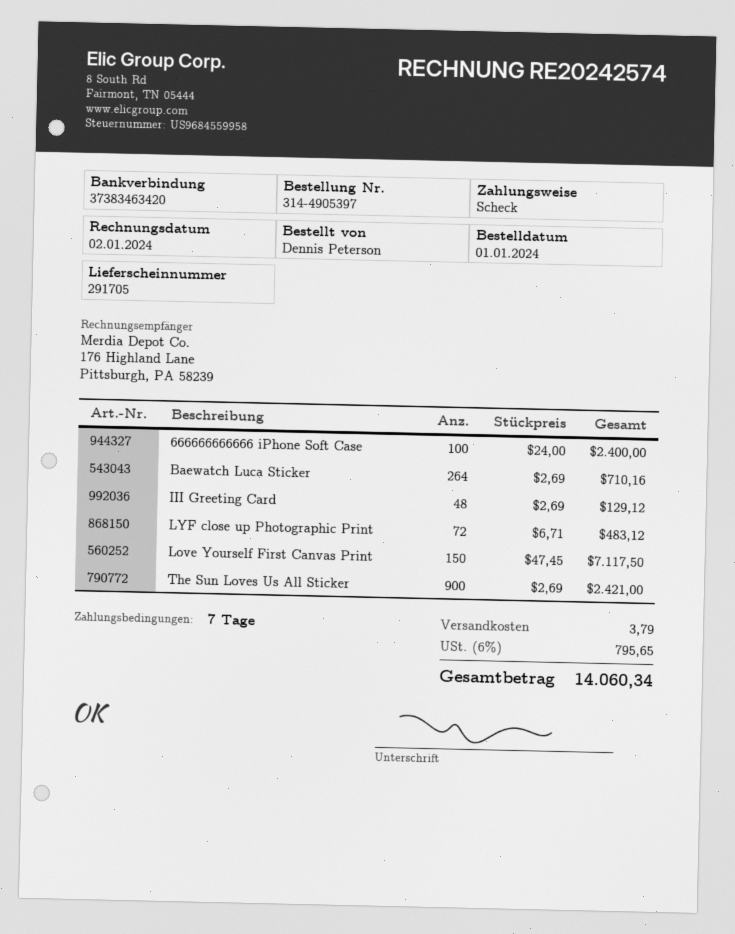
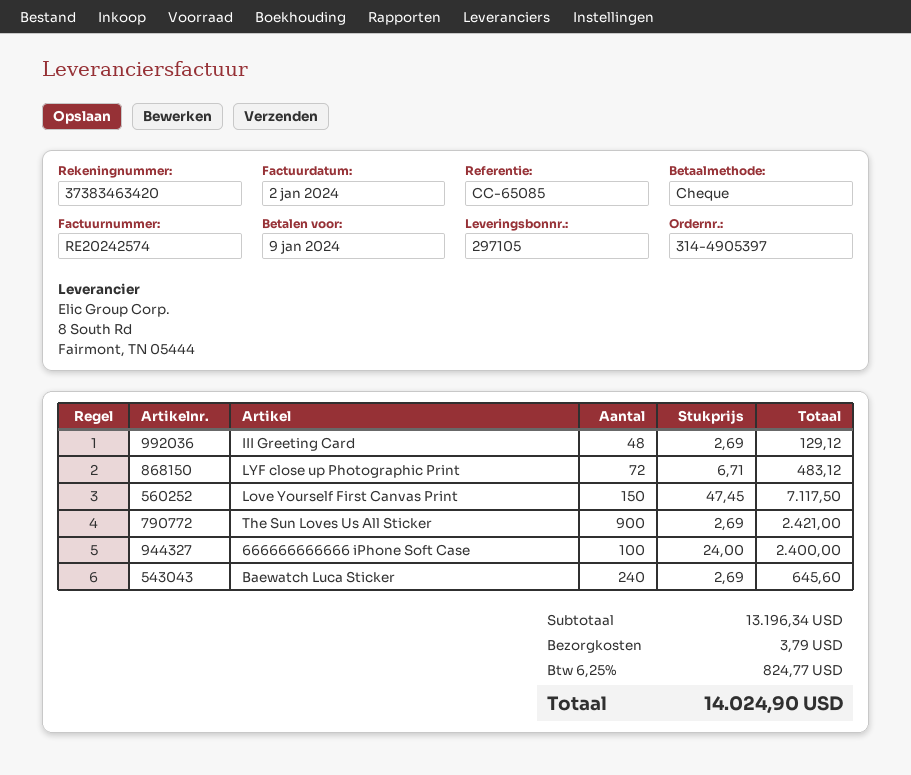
delivery note number: 291705 -> 297105
Baewatch Luca Sticker: 264 x 2.69 = 710.16 -> 240 x 2.69 = 645.60
tax: 6% = 795.65 -> 6.25% = 824.77
total: 14060.34 -> 14024.90

